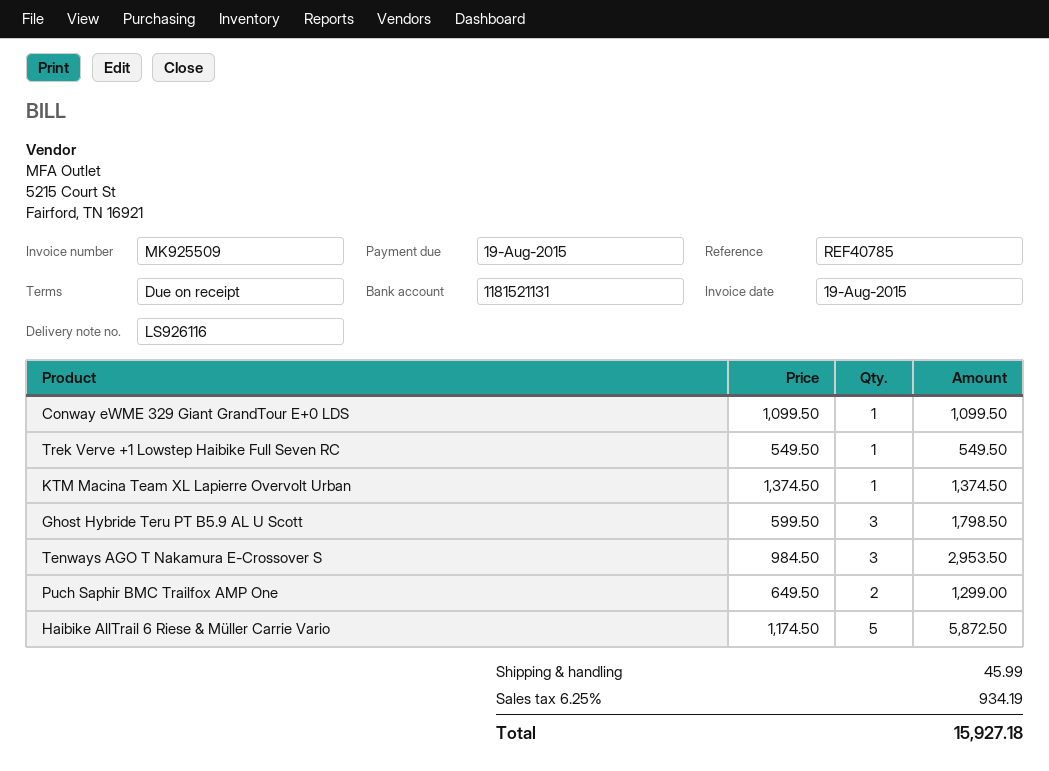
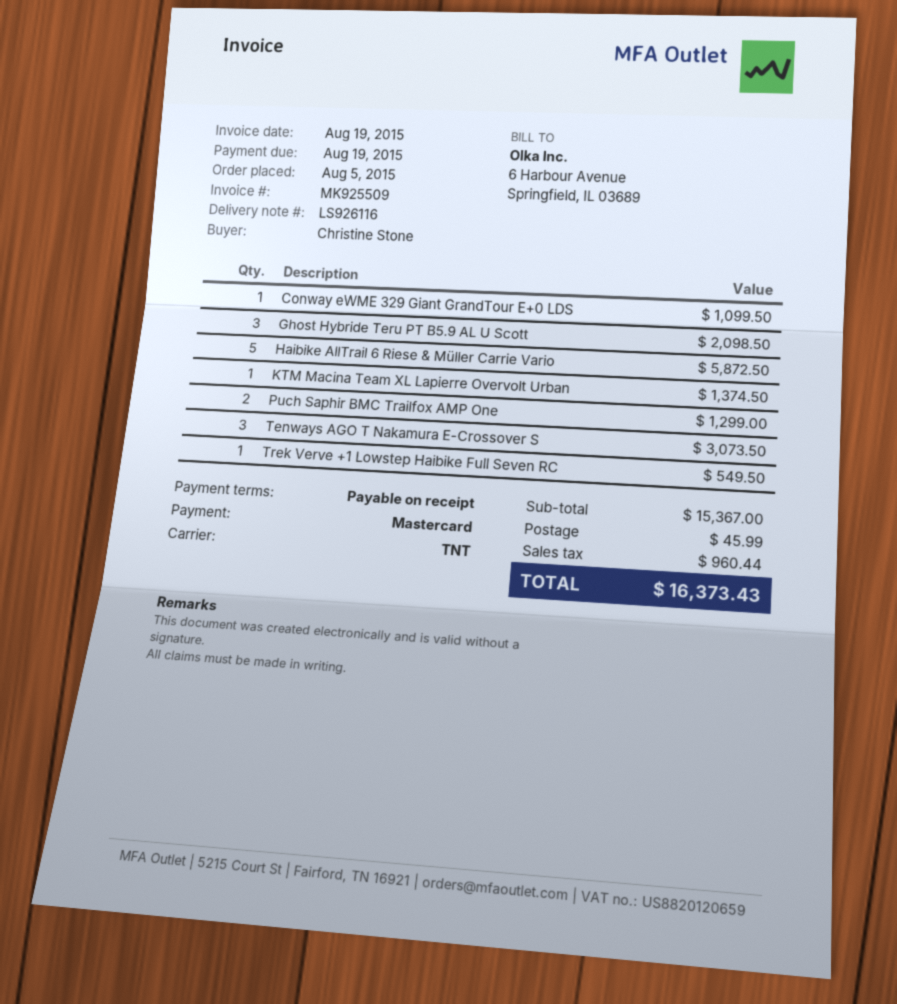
Ghost Hybride Teru PT B5.9 AL U Scott: 3 for 1798.50 -> 3 for 2098.50
Tenways AGO T Nakamura E-Crossover S: 3 for 2953.50 -> 3 for 3073.50
tax: 934.19 -> 960.44
total: 15927.18 -> 16373.43

